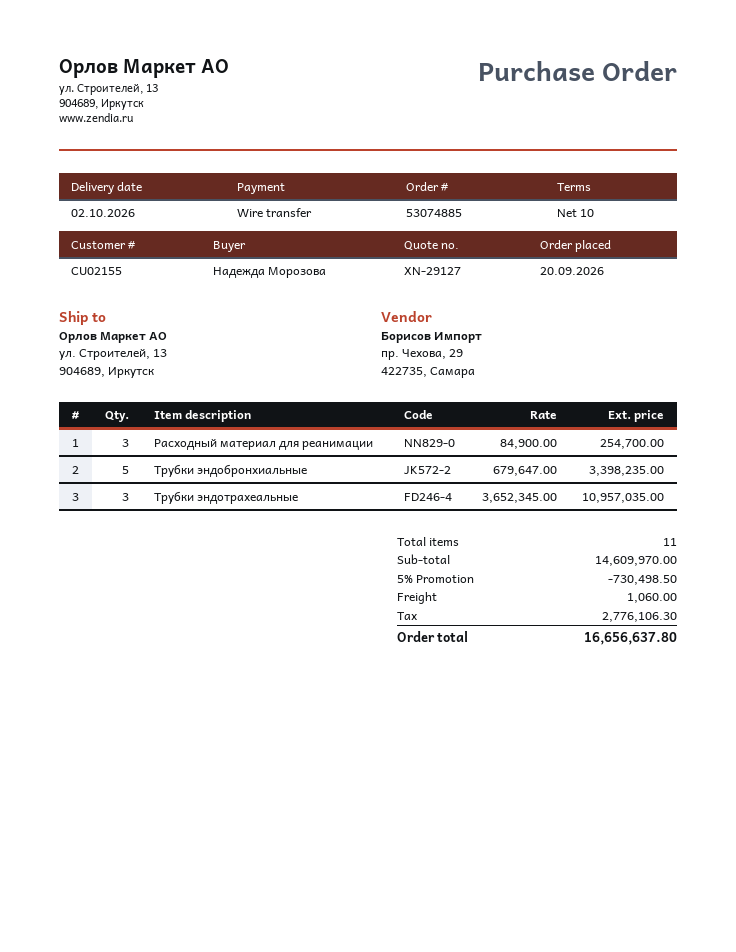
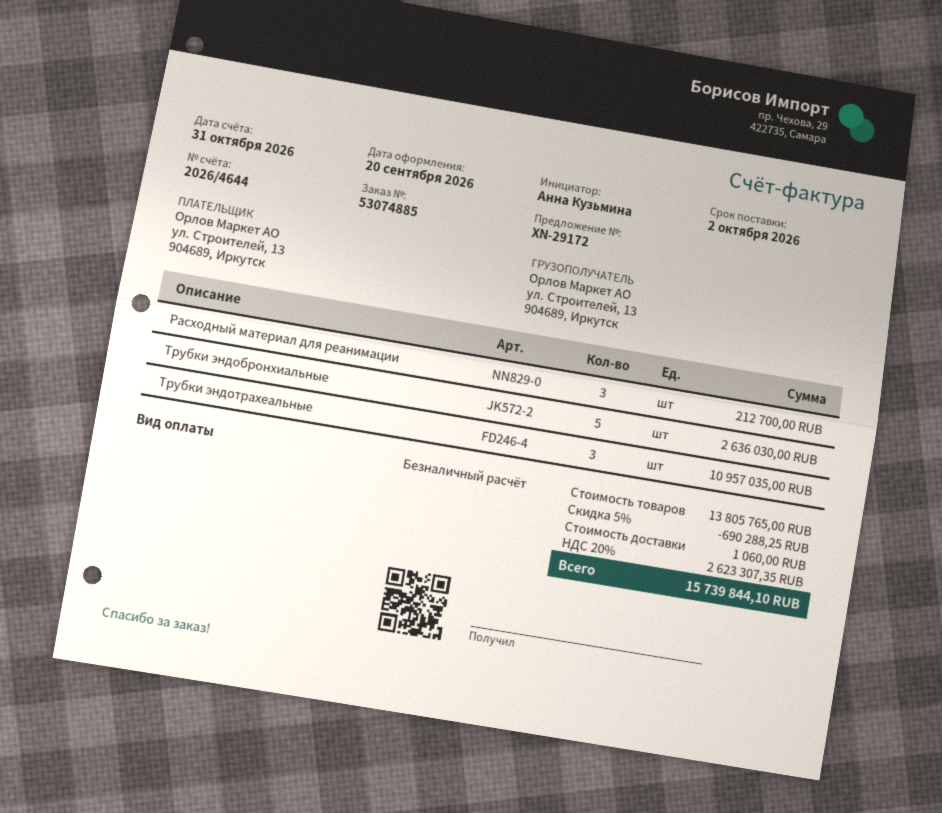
quote number: XN-29127 -> XN-29172
ordered by: Надежда Морозова -> Анна Кузьмина
Расходный материал для реанимации: 3 for 254700.00 -> 3 for 212700.00
Трубки эндобронхиальные: 5 for 3398235.00 -> 5 for 2636030.00
subtotal: 14609970.00 -> 13805765.00
discount: 5% = 730498.50 -> 5% = 690288.25
tax: 2776106.30 -> 2623307.35
total: 16656637.80 -> 15739844.10

